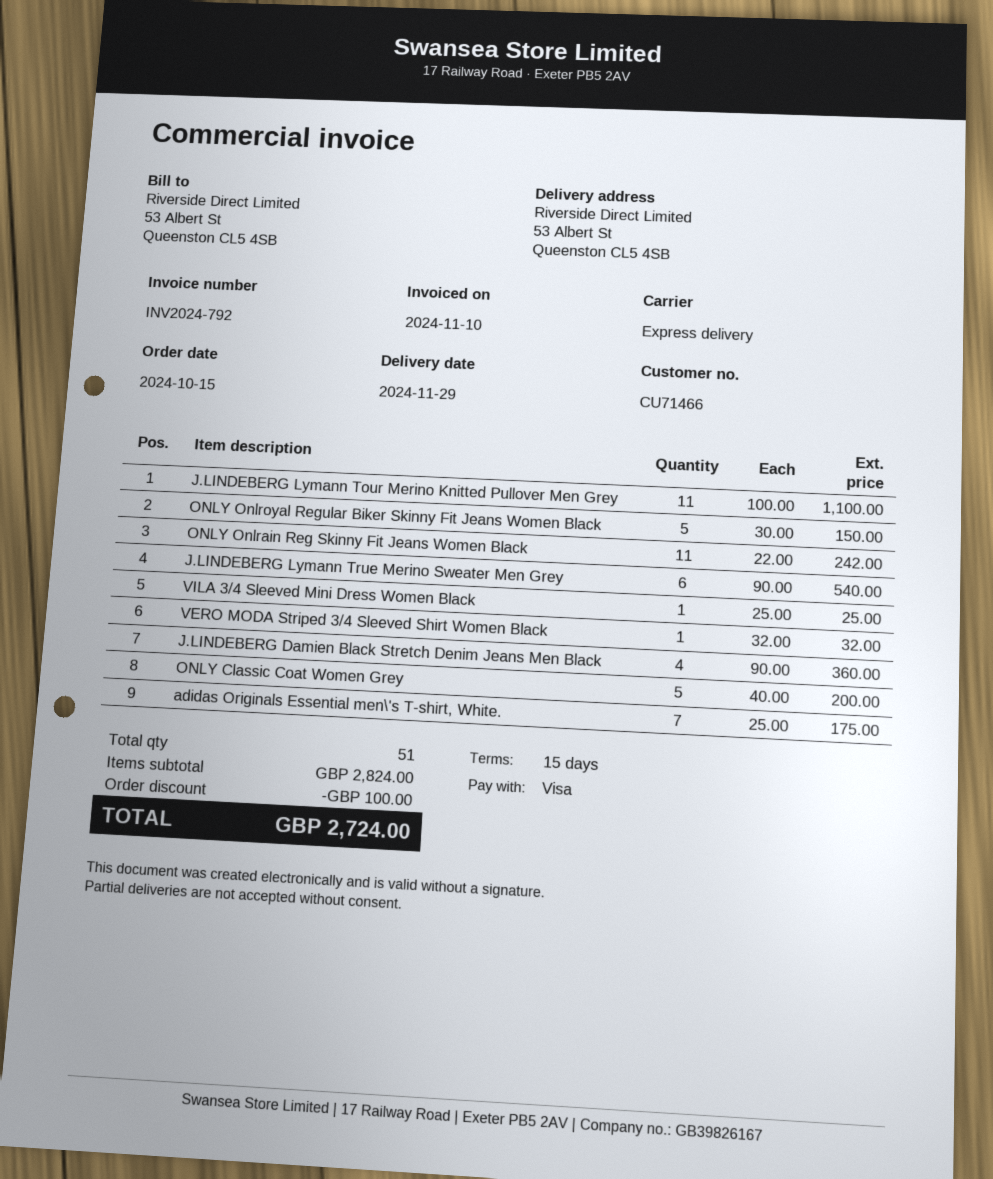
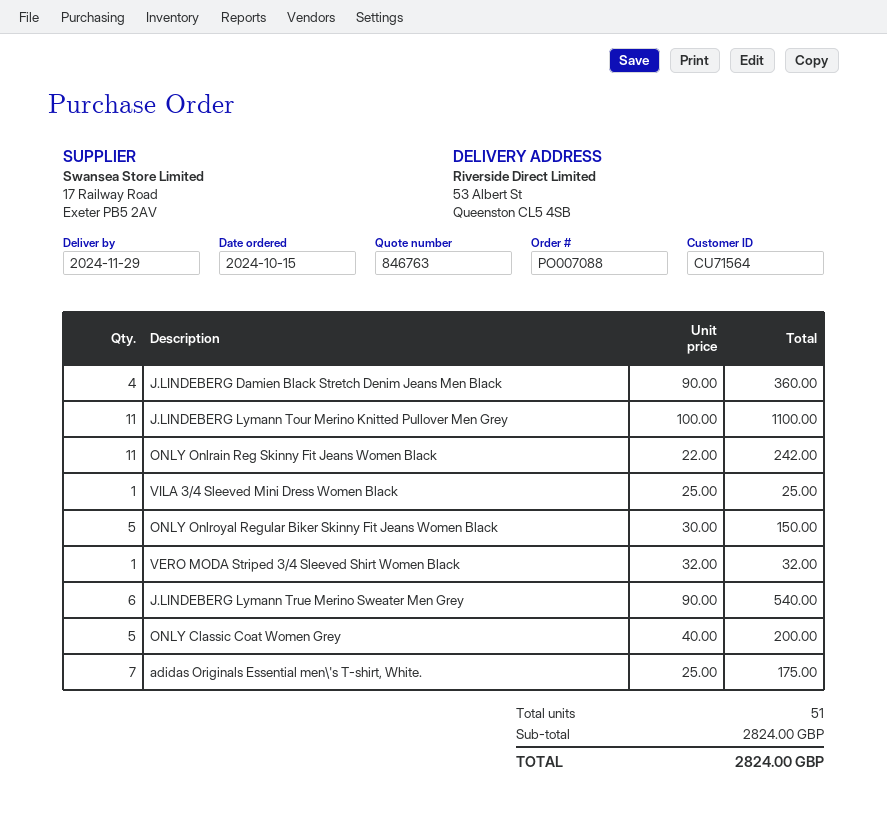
customer number: CU71466 -> CU71564
discount: 100.00 -> none
total: 2724.00 -> 2824.00

